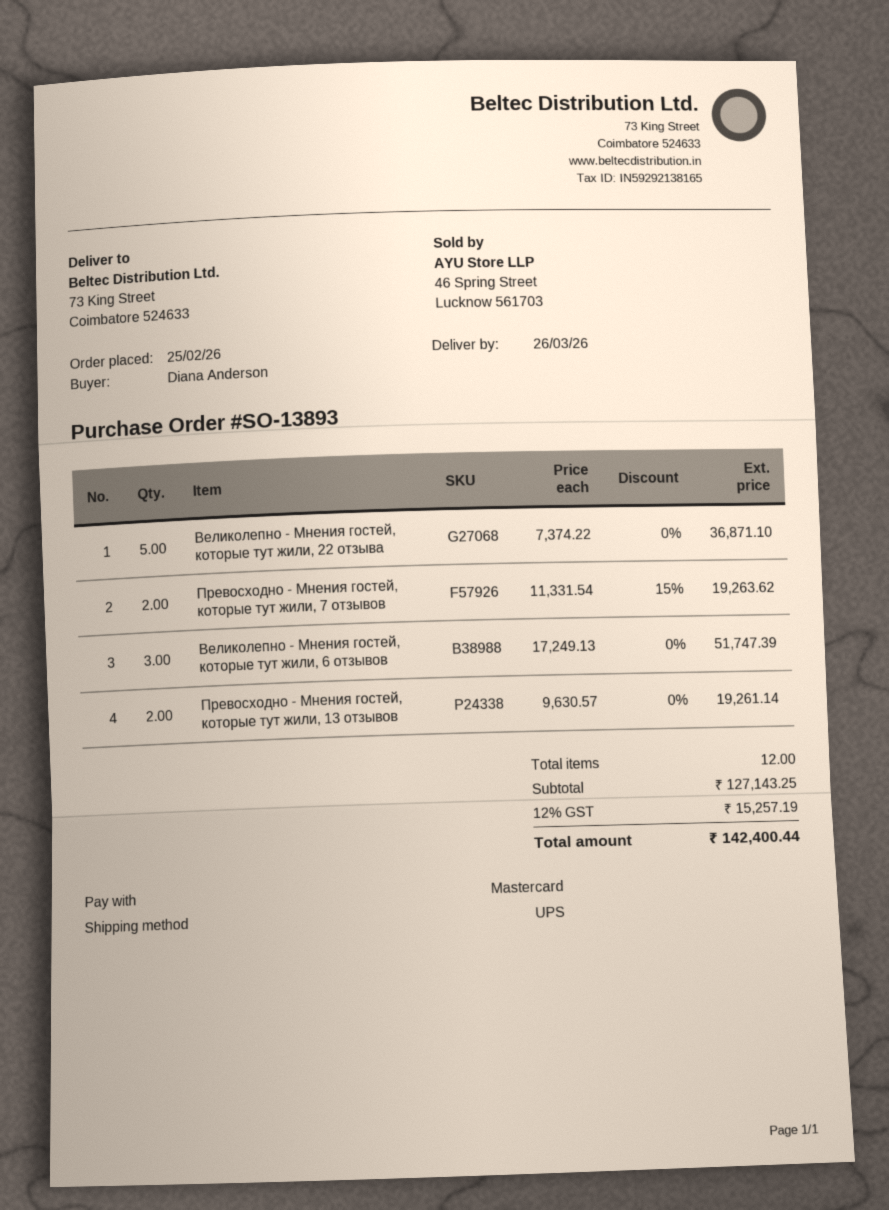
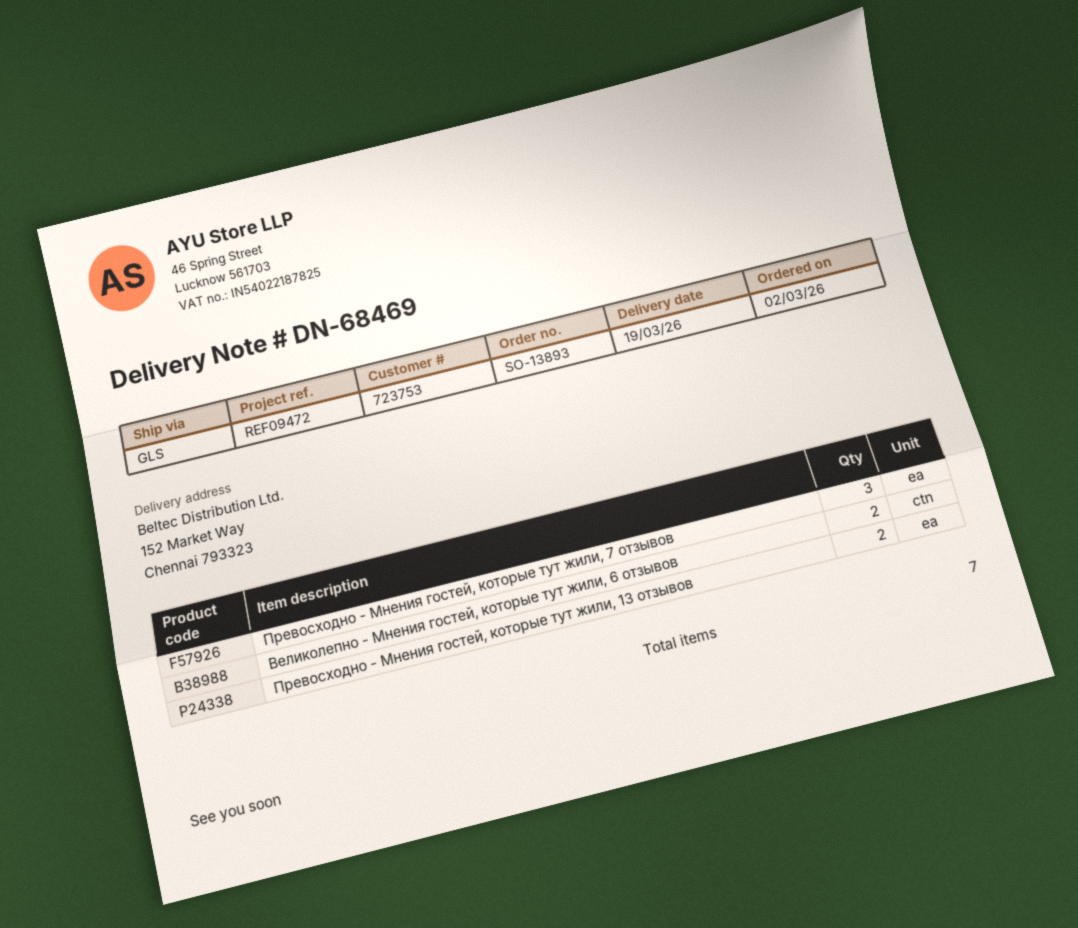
order date: 2026-02-25 -> 2026-03-02
delivery date: 2026-03-26 -> 2026-03-19
shipping method: UPS -> GLS
ship to: 73 King Street, Coimbatore 524633 -> 152 Market Way, Chennai 793323
Великолепно - Мнения гостей, которые тут жили, 22 отзыва: 5 -> none
Превосходно - Мнения гостей, которые тут жили, 7 отзывов: 2 -> 3
Великолепно - Мнения гостей, которые тут жили, 6 отзывов: 3 -> 2
total quantity: 12 -> 7

